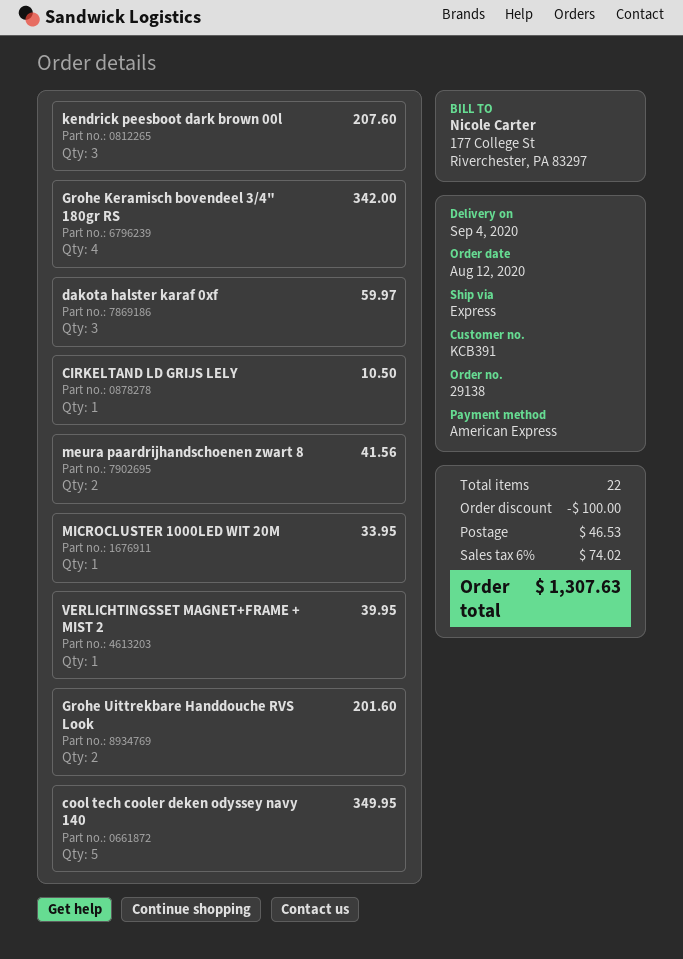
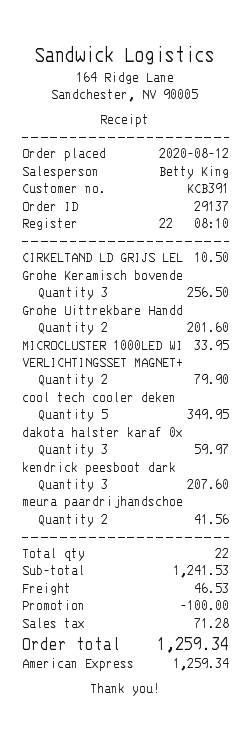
order number: 29138 -> 29137
Grohe Keramisch bovendeel 3/4" 180gr RS: 4 for 342.00 -> 3 for 256.50
VERLICHTINGSSET MAGNET+FRAME + MIST 2: 1 for 39.95 -> 2 for 79.90
tax: 74.02 -> 71.28
total: 1307.63 -> 1259.34

